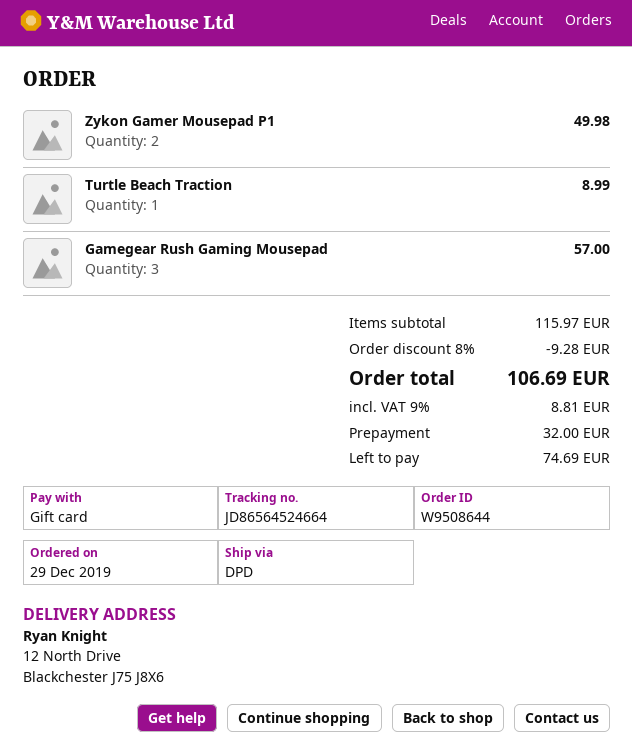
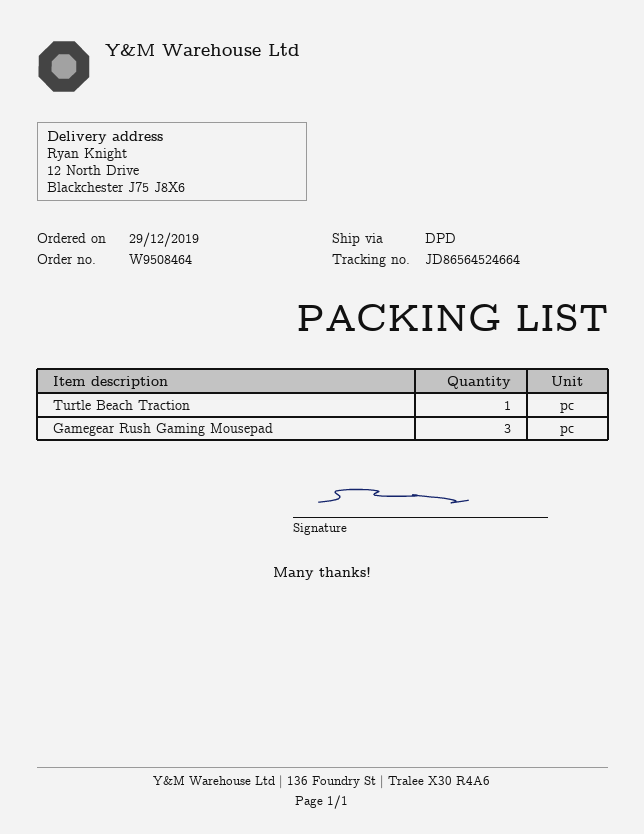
order number: W9508644 -> W9508464
Zykon Gamer Mousepad P1: 2 -> none

